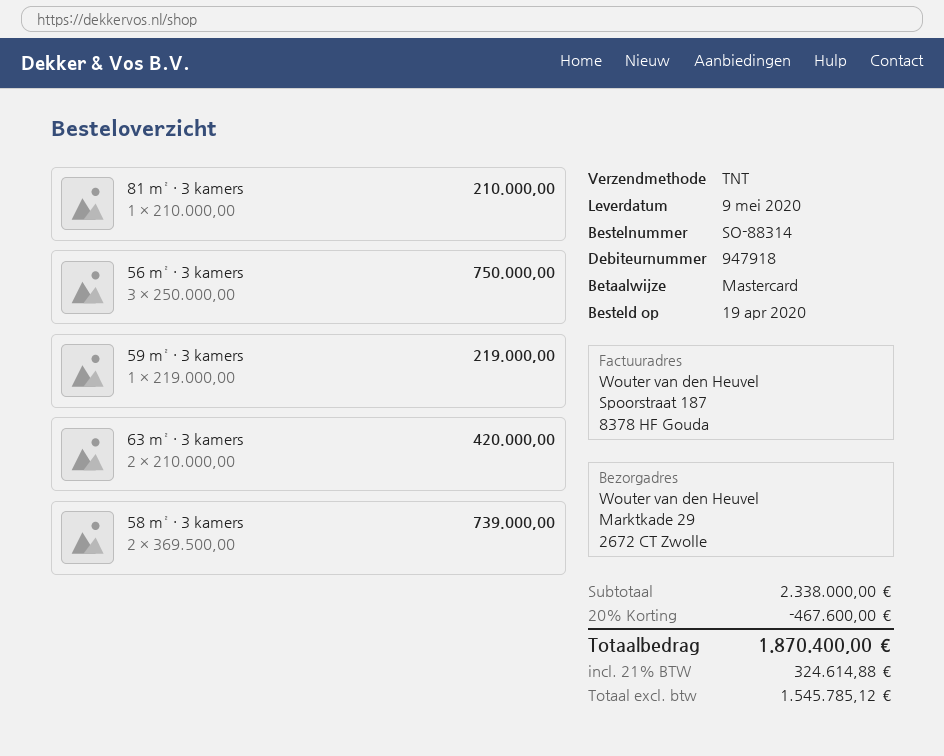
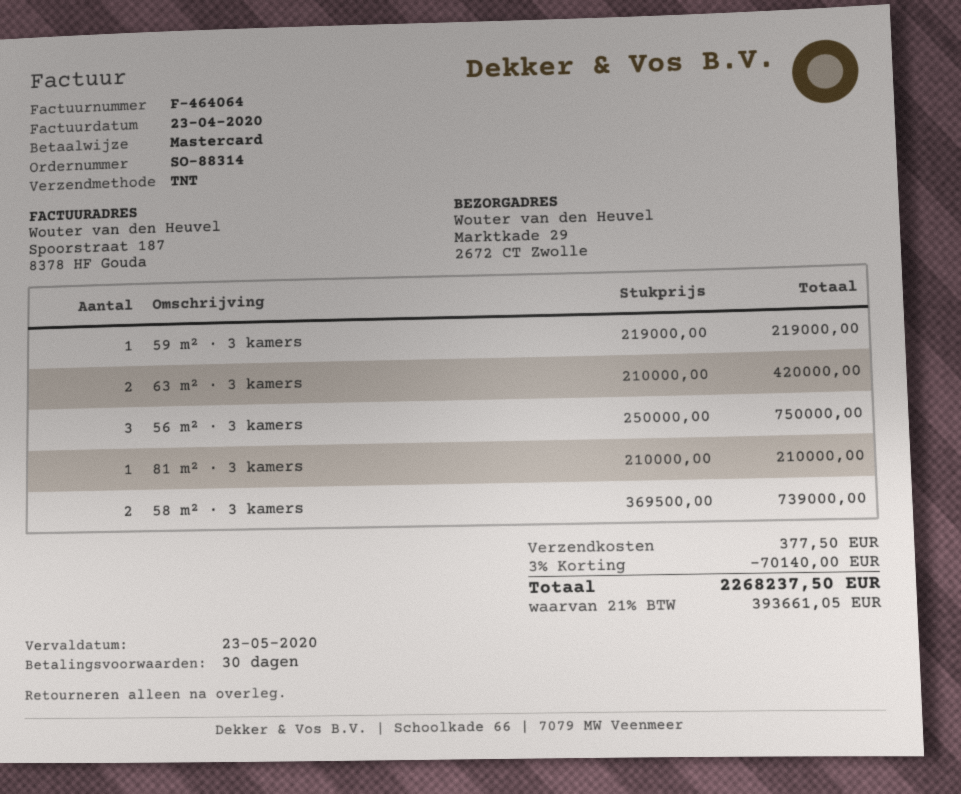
discount: 20% = 467600.00 -> 3% = 70140.00
shipping: none -> 377.50
tax: 21% = 324614.88 -> 21% = 393661.05
total: 1870400.00 -> 2268237.50

